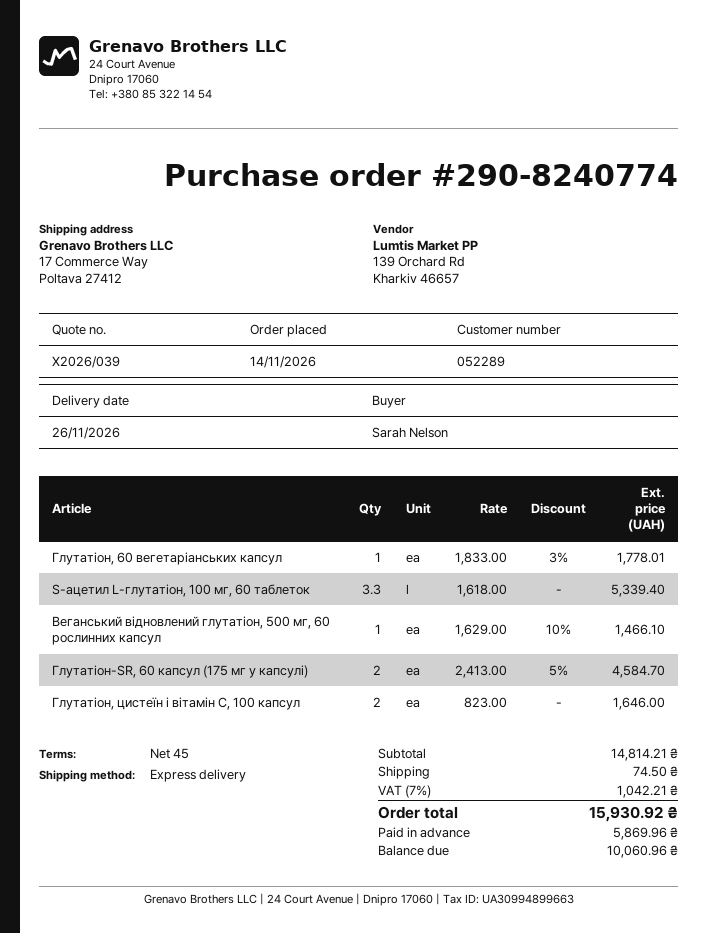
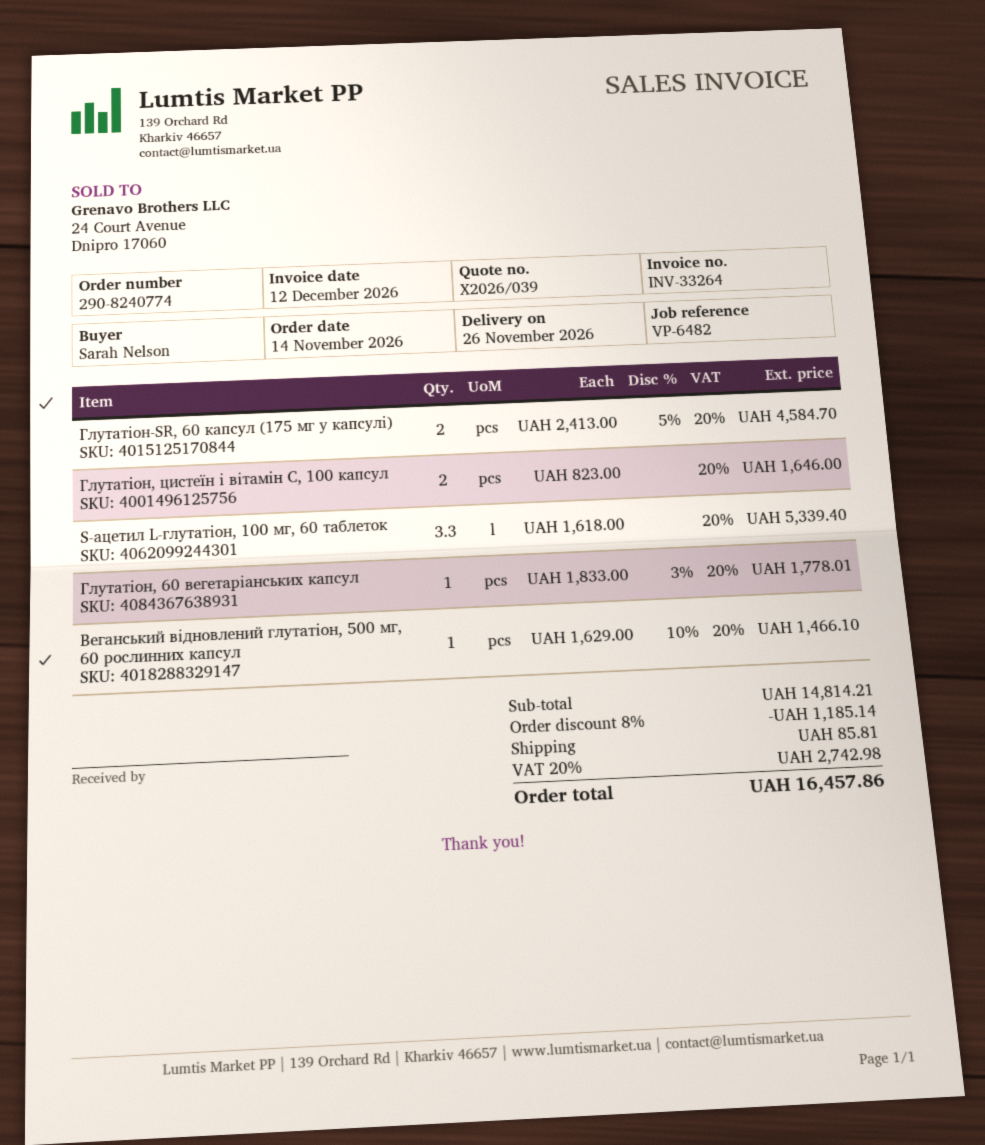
discount: none -> 8% = 1185.14
shipping: 74.50 -> 85.81
tax: 7% = 1042.21 -> 20% = 2742.98
total: 15930.92 -> 16457.86

